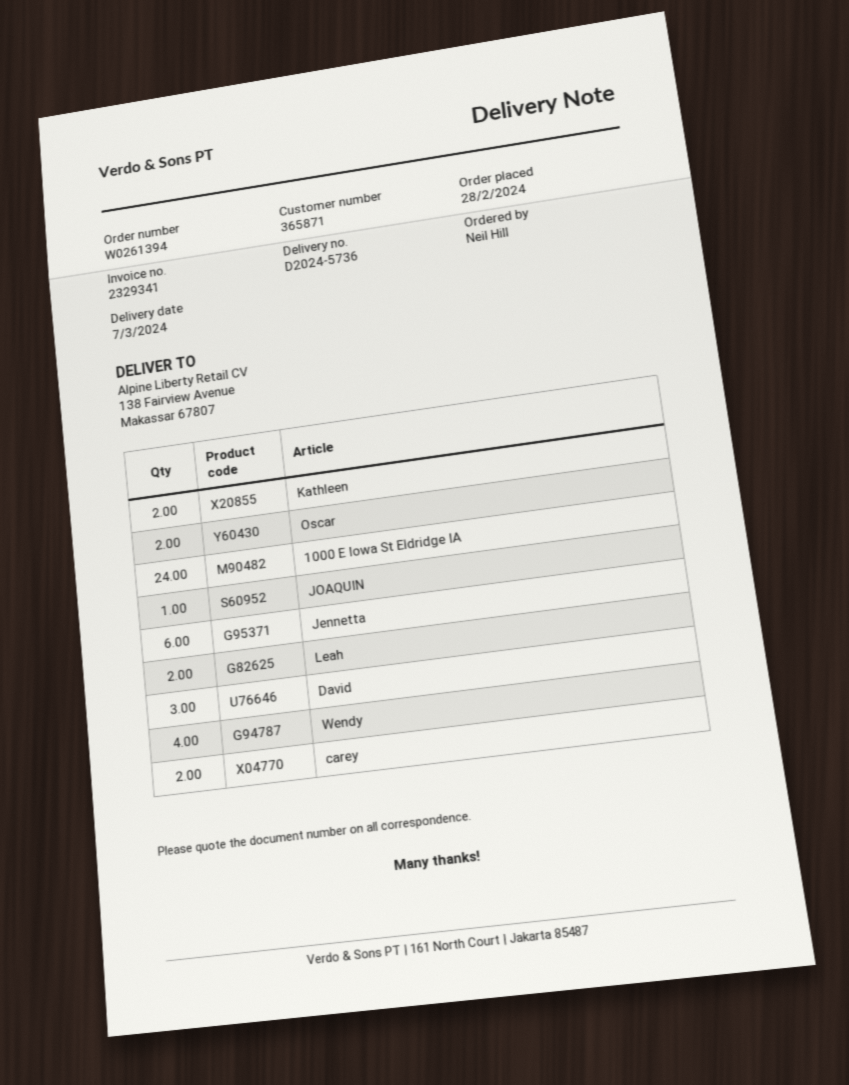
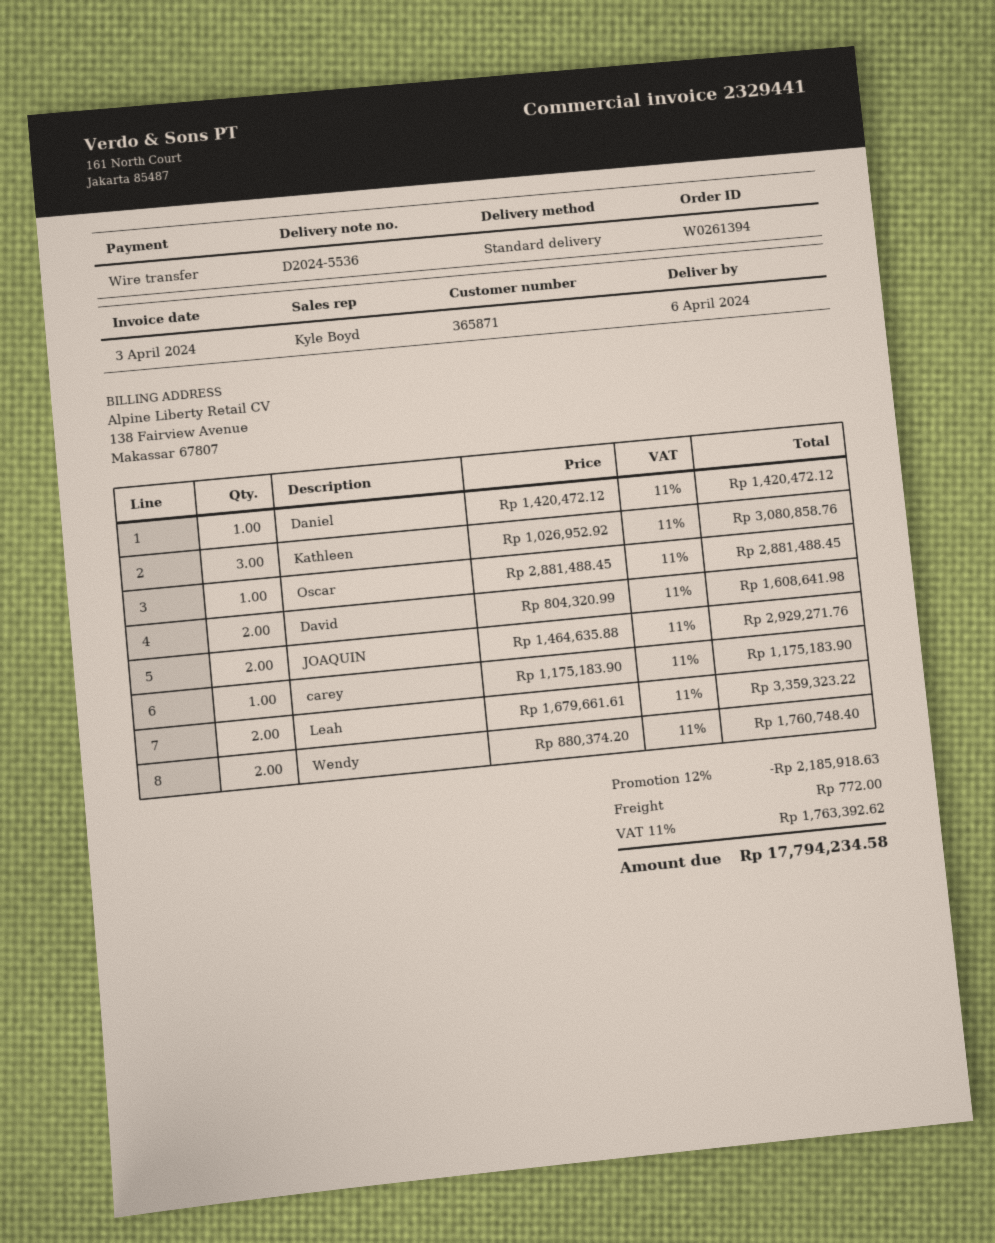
delivery note number: D2024-5736 -> D2024-5536
delivery date: 2024-03-07 -> 2024-04-06
invoice number: 2329341 -> 2329441
Kathleen: 2 -> 3
Oscar: 2 -> 1
1000 E Iowa St Eldridge IA: 24 -> none
JOAQUIN: 1 -> 2
Jennetta: 6 -> none
David: 3 -> 2
Wendy: 4 -> 2
carey: 2 -> 1
Daniel: none -> 1

